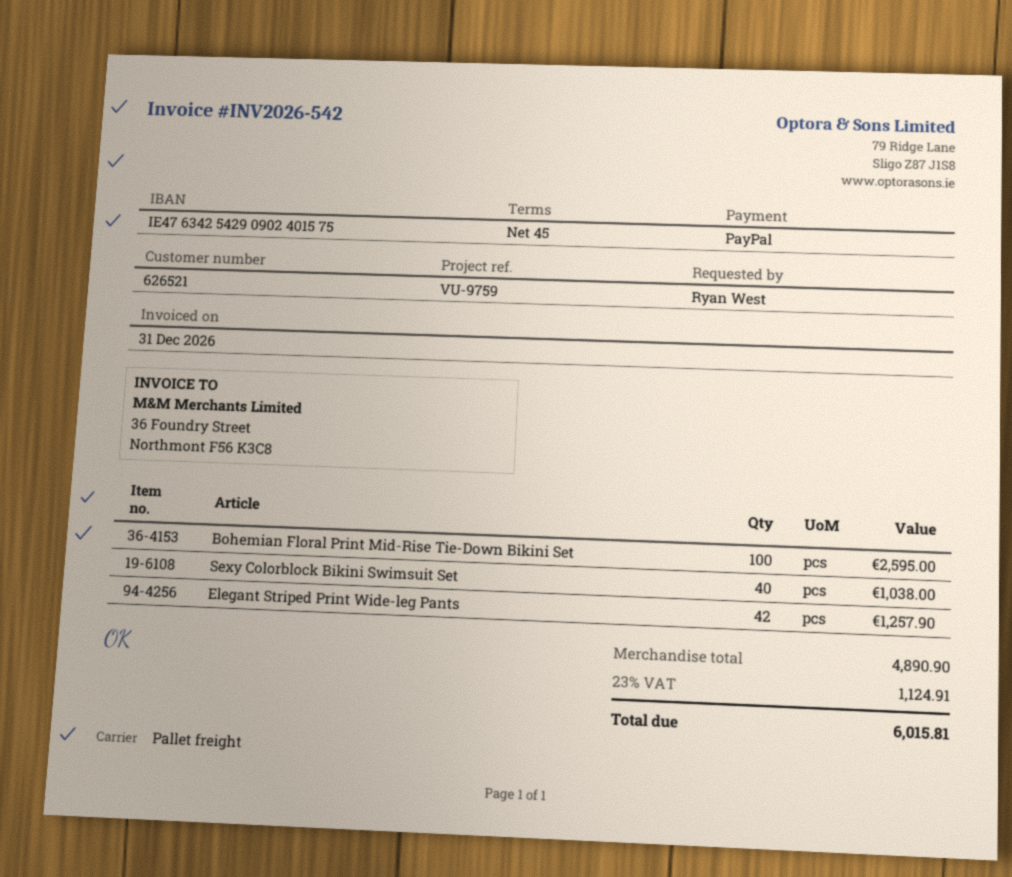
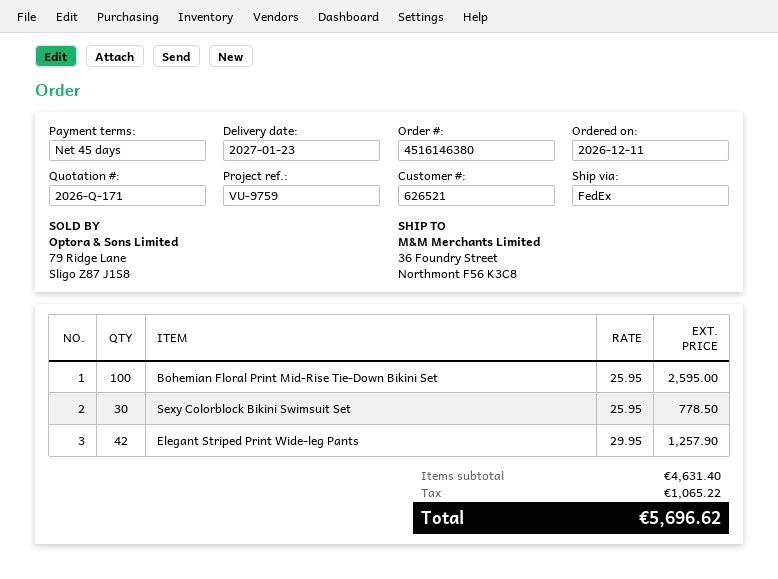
shipping method: pallet freight -> FedEx
Sexy Colorblock Bikini Swimsuit Set: 40 for 1038.00 -> 30 for 778.50
subtotal: 4890.90 -> 4631.40
tax: 1124.91 -> 1065.22
total: 6015.81 -> 5696.62

